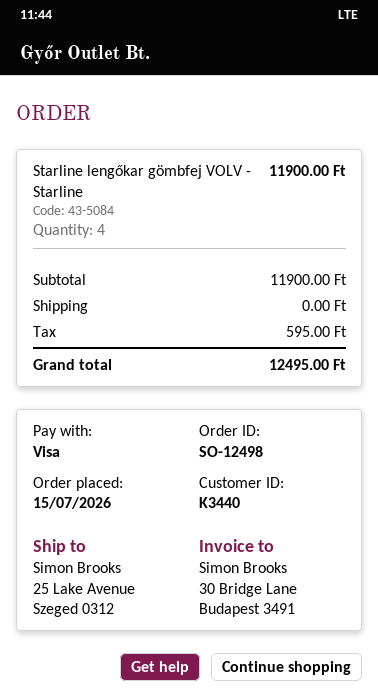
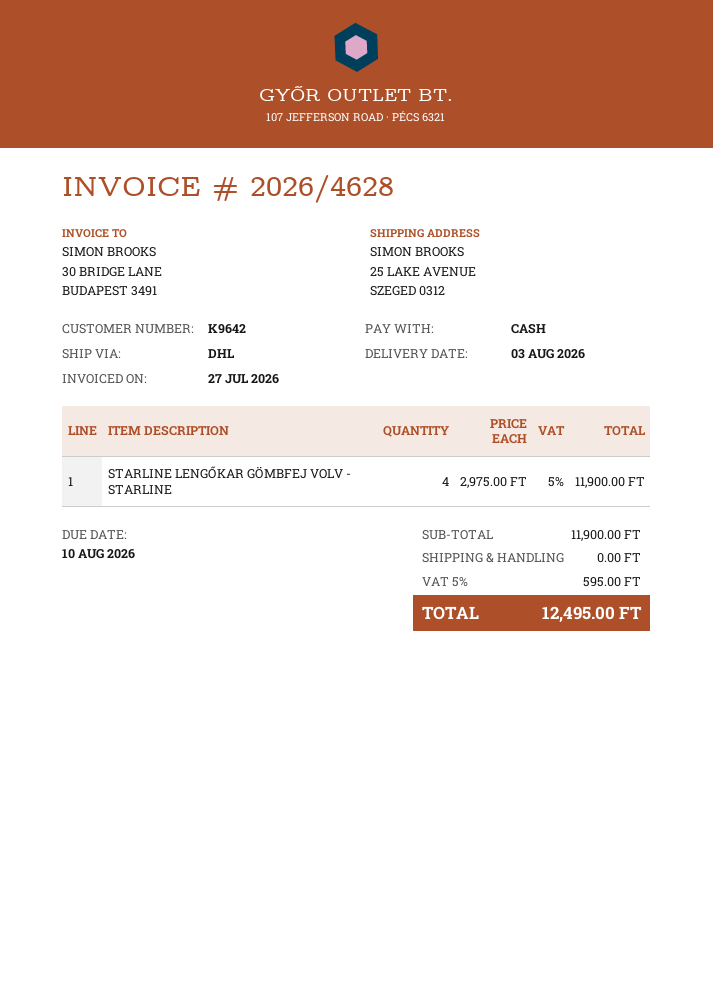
customer number: K3440 -> K9642
payment method: Visa -> cash

